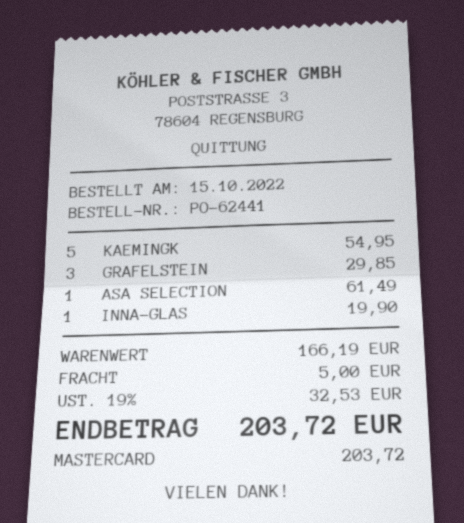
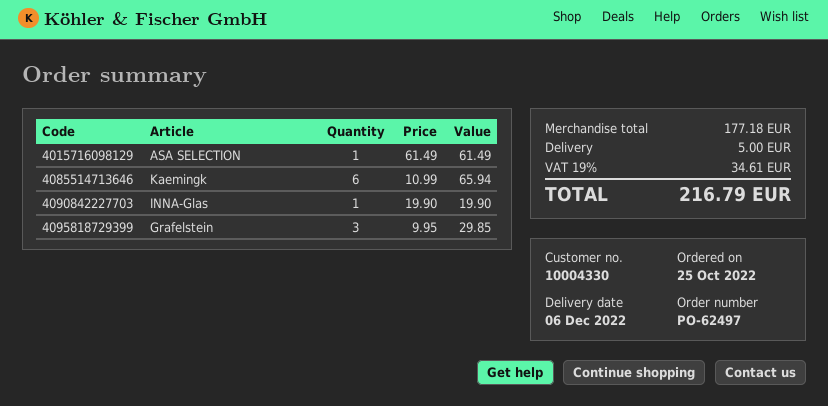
order number: PO-62441 -> PO-62497
order date: 2022-10-15 -> 2022-10-25
KAEMINGK: 5 for 54.95 -> 6 for 65.94
subtotal: 166.19 -> 177.18
tax: 19% = 32.53 -> 19% = 34.61
total: 203.72 -> 216.79

